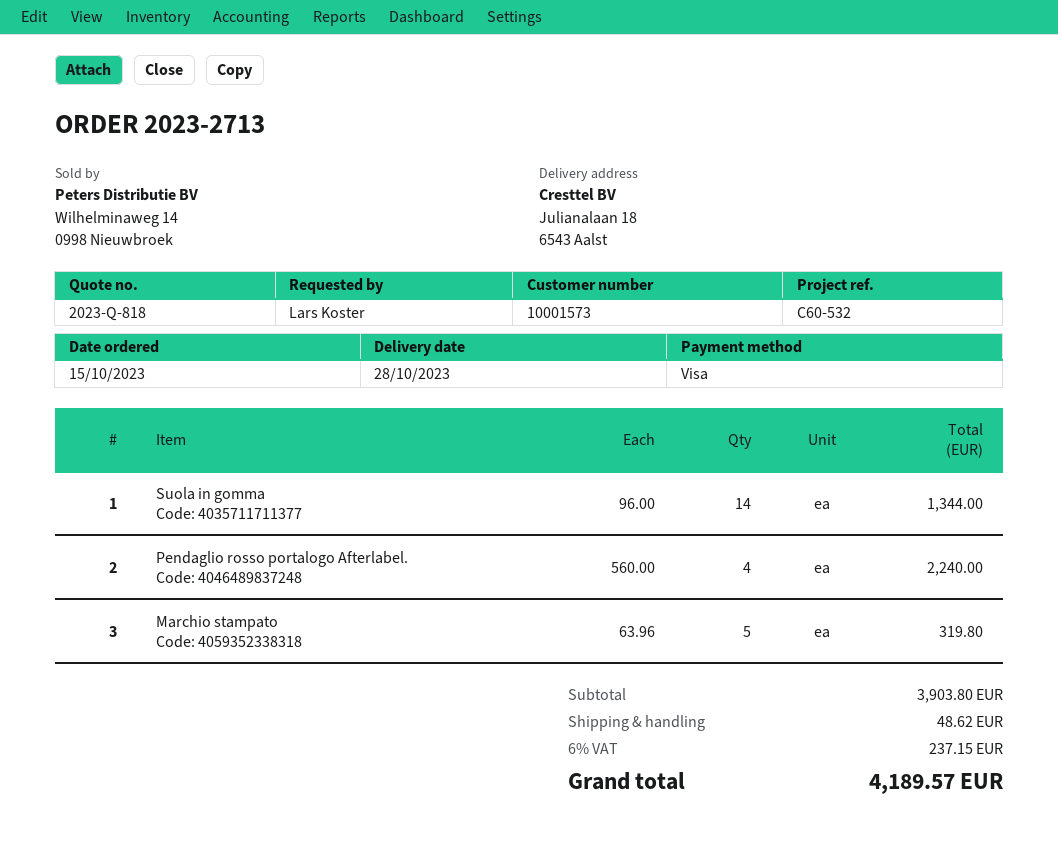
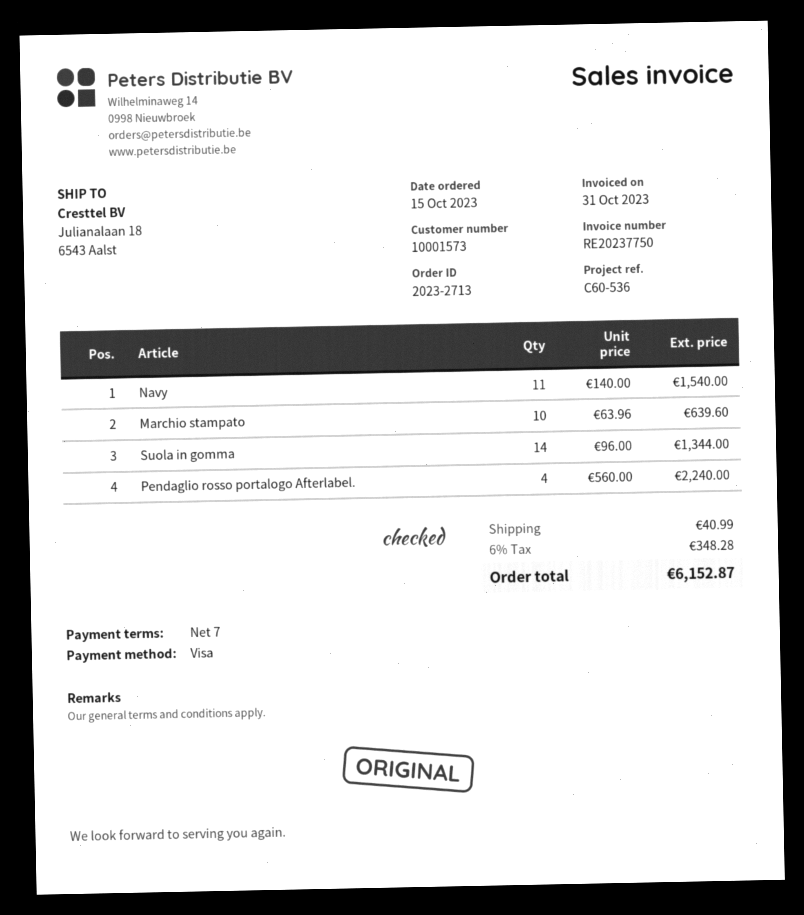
reference: C60-532 -> C60-536
Marchio stampato: 5 x 63.96 = 319.80 -> 10 x 63.96 = 639.60
Navy: none -> 11 x 140.00 = 1540.00
shipping: 48.62 -> 40.99
tax: 6% = 237.15 -> 6% = 348.28
total: 4189.57 -> 6152.87

